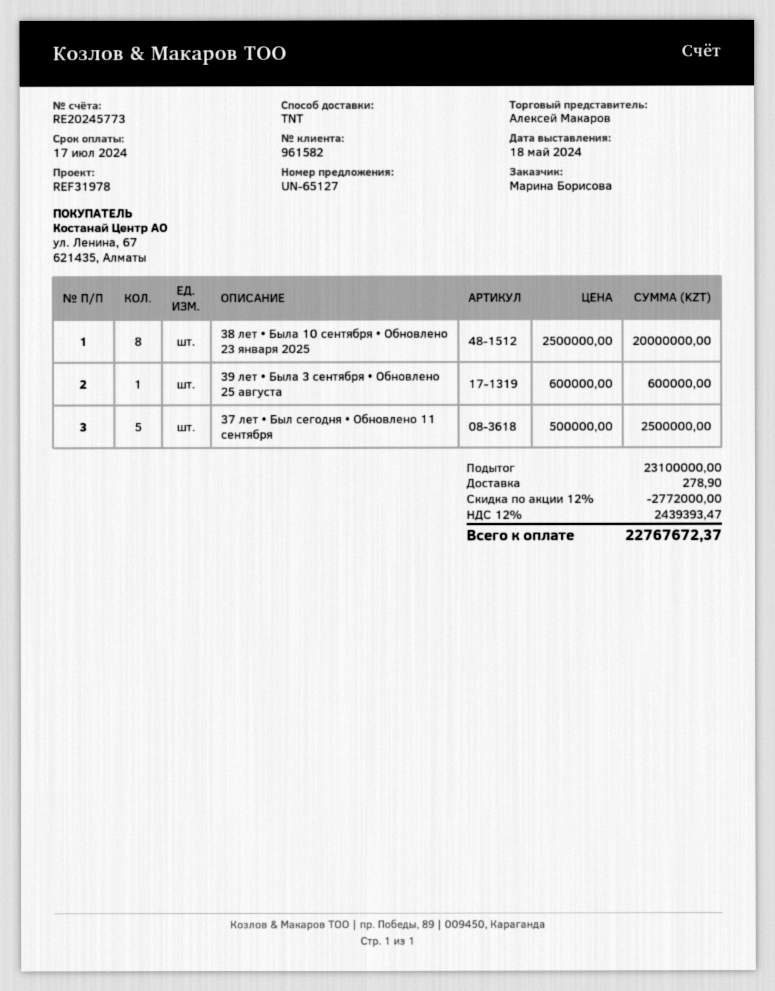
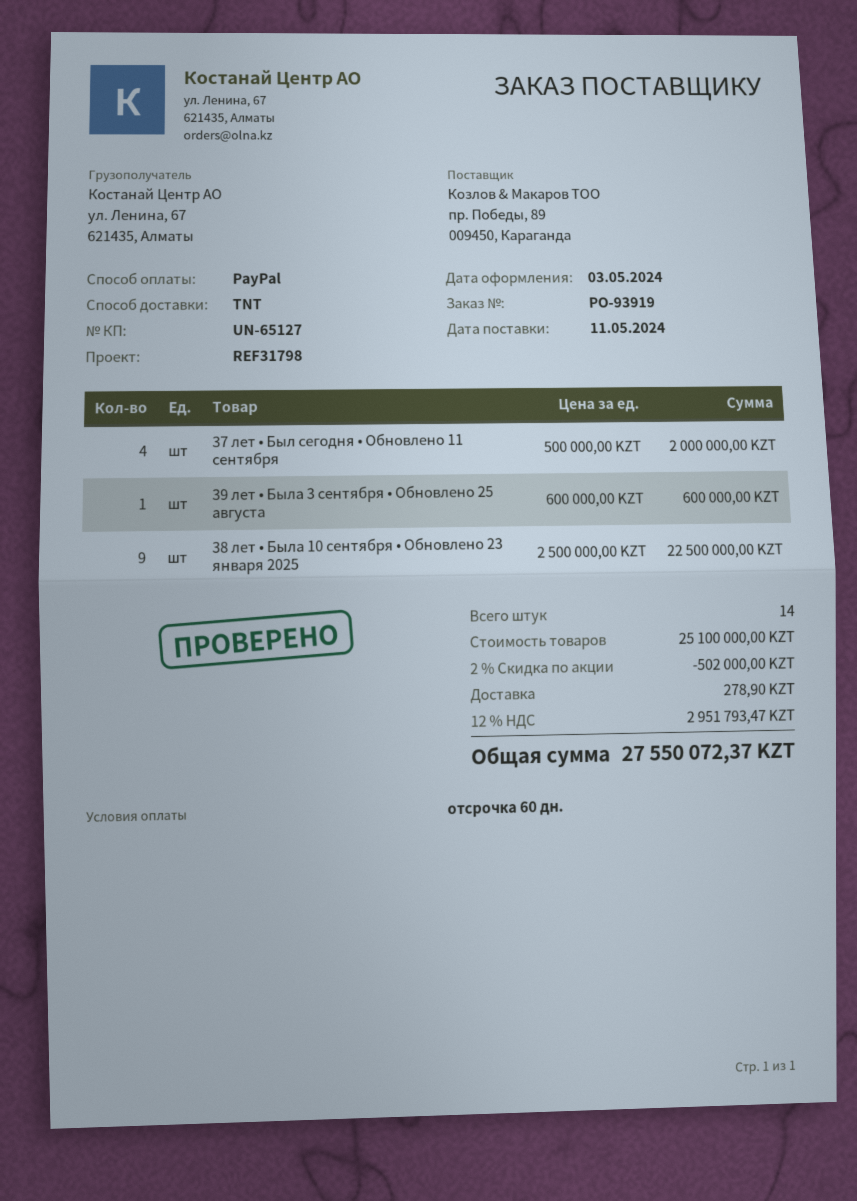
reference: REF31978 -> REF31798
38 лет • Была 10 сентября • Обновлено 23 января 2025: 8 x 2500000.00 = 20000000.00 -> 9 x 2500000.00 = 22500000.00
37 лет • Был сегодня • Обновлено 11 сентября: 5 x 500000.00 = 2500000.00 -> 4 x 500000.00 = 2000000.00
subtotal: 23100000.00 -> 25100000.00
discount: 12% = 2772000.00 -> 2% = 502000.00
tax: 12% = 2439393.47 -> 12% = 2951793.47
total: 22767672.37 -> 27550072.37

